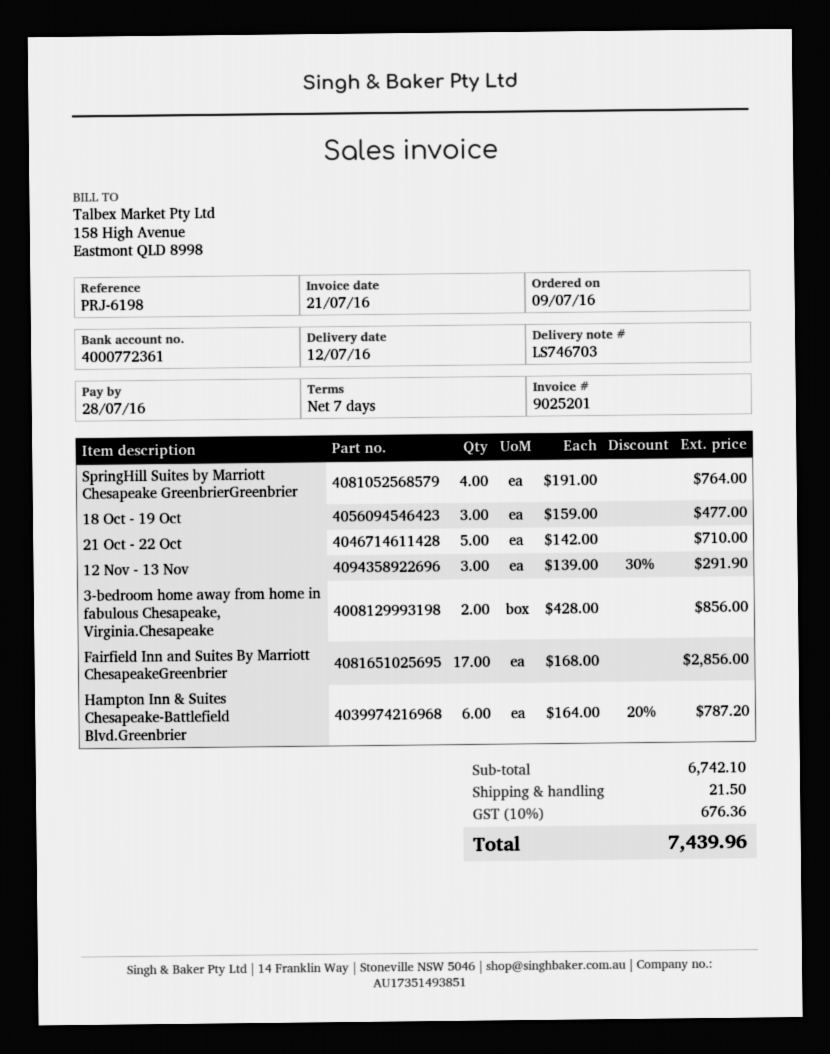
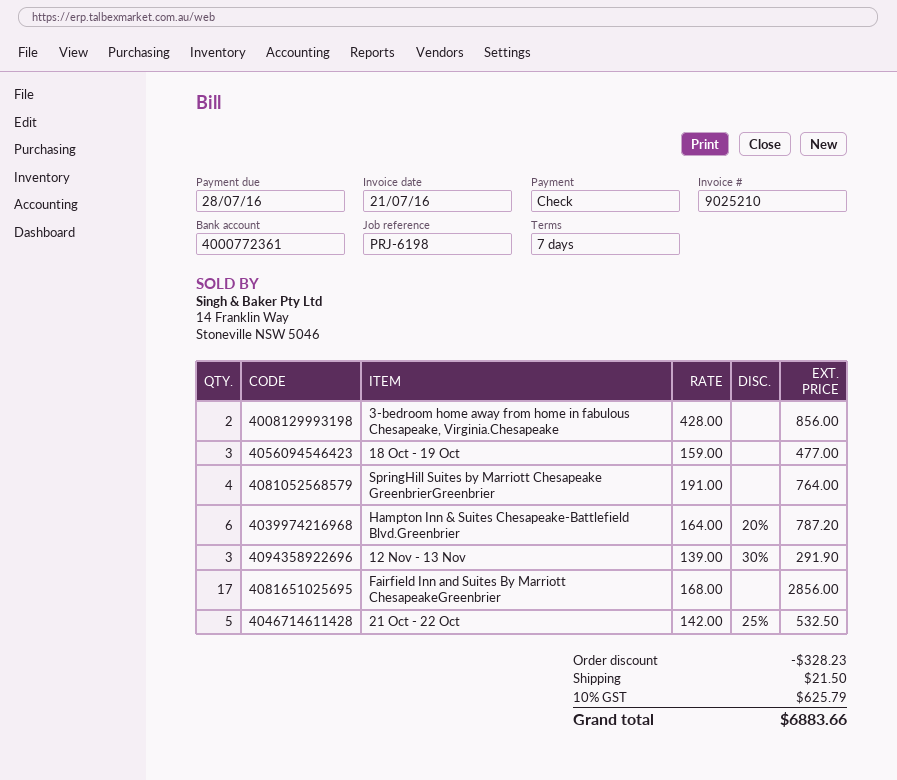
invoice number: 9025201 -> 9025210
21 Oct - 22 Oct: 5 x 142.00 = 710.00 -> 5 x 142.00 - 25% = 532.50
discount: none -> 328.23
tax: 10% = 676.36 -> 10% = 625.79
total: 7439.96 -> 6883.66

